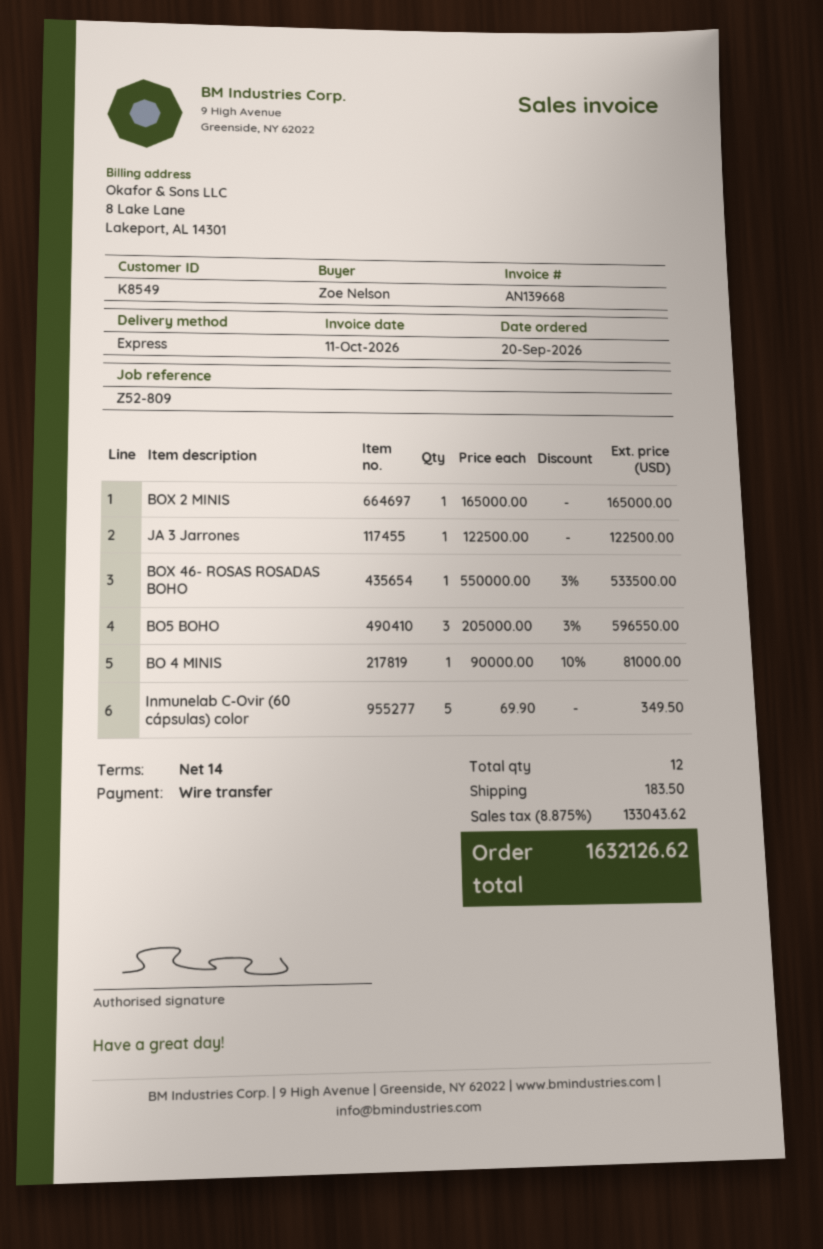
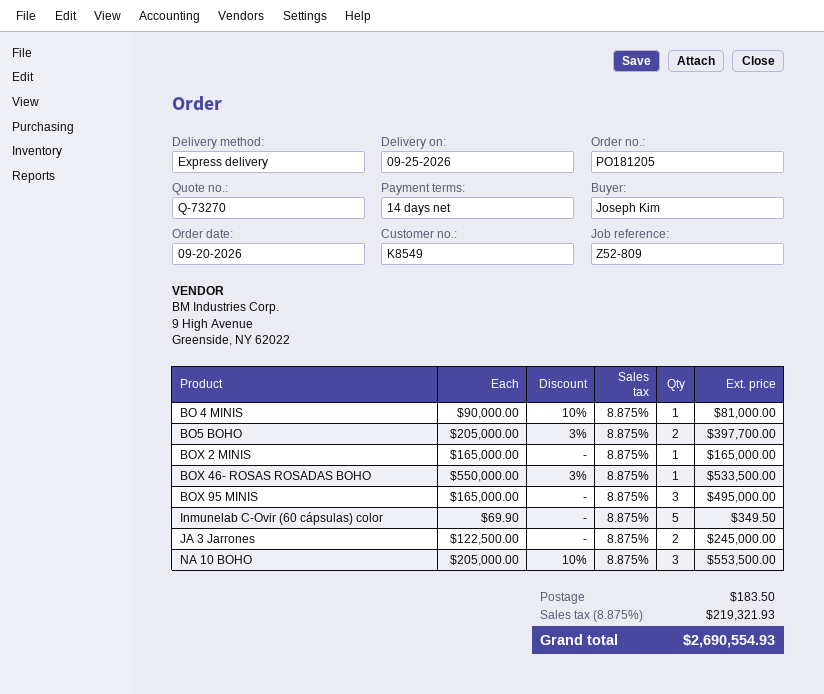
ordered by: Zoe Nelson -> Joseph Kim
JA 3 Jarrones: 1 x 122500.00 = 122500.00 -> 2 x 122500.00 = 245000.00
BO5 BOHO: 3 x 205000.00 - 3% = 596550.00 -> 2 x 205000.00 - 3% = 397700.00
BOX 95 MINIS: none -> 3 x 165000.00 = 495000.00
NA 10 BOHO: none -> 3 x 205000.00 - 10% = 553500.00
tax: 8.875% = 133043.62 -> 8.875% = 219321.93
total: 1632126.62 -> 2690554.93

